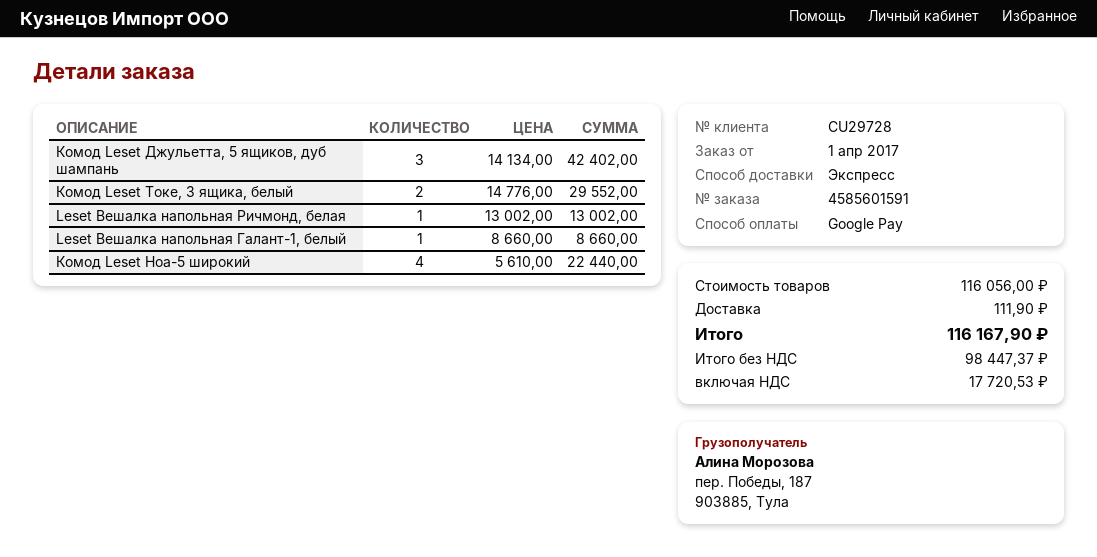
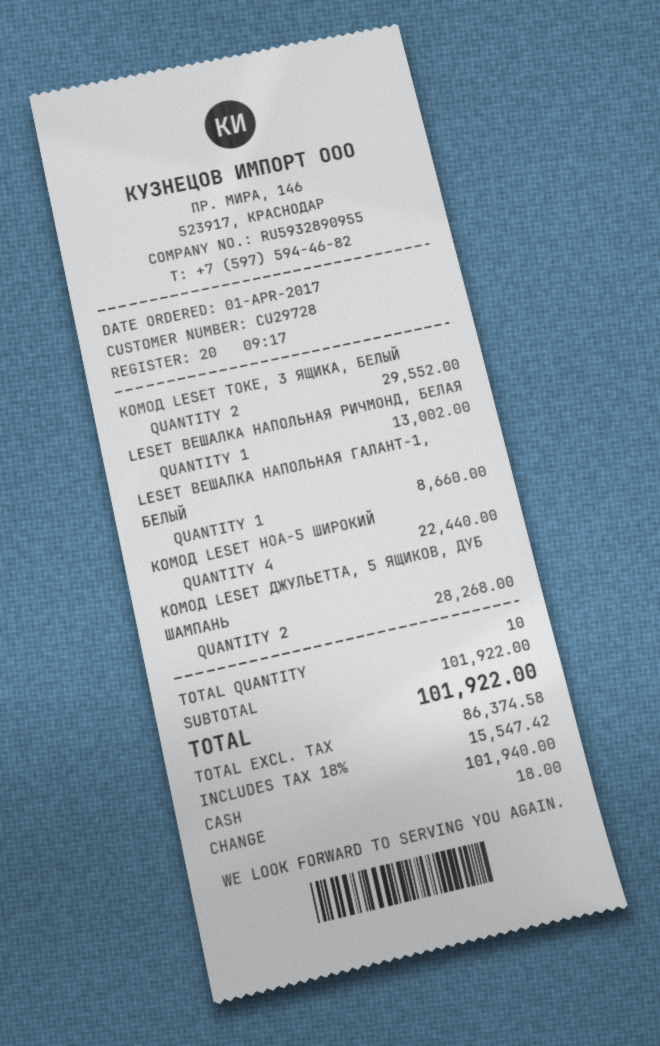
payment method: Google Pay -> cash
Комод Leset Джульетта, 5 ящиков, дуб шампань: 3 for 42402.00 -> 2 for 28268.00
subtotal: 116056.00 -> 101922.00
shipping: 111.90 -> none
net: 98447.37 -> 86374.58
tax: 17720.53 -> 15547.42
total: 116167.90 -> 101922.00

